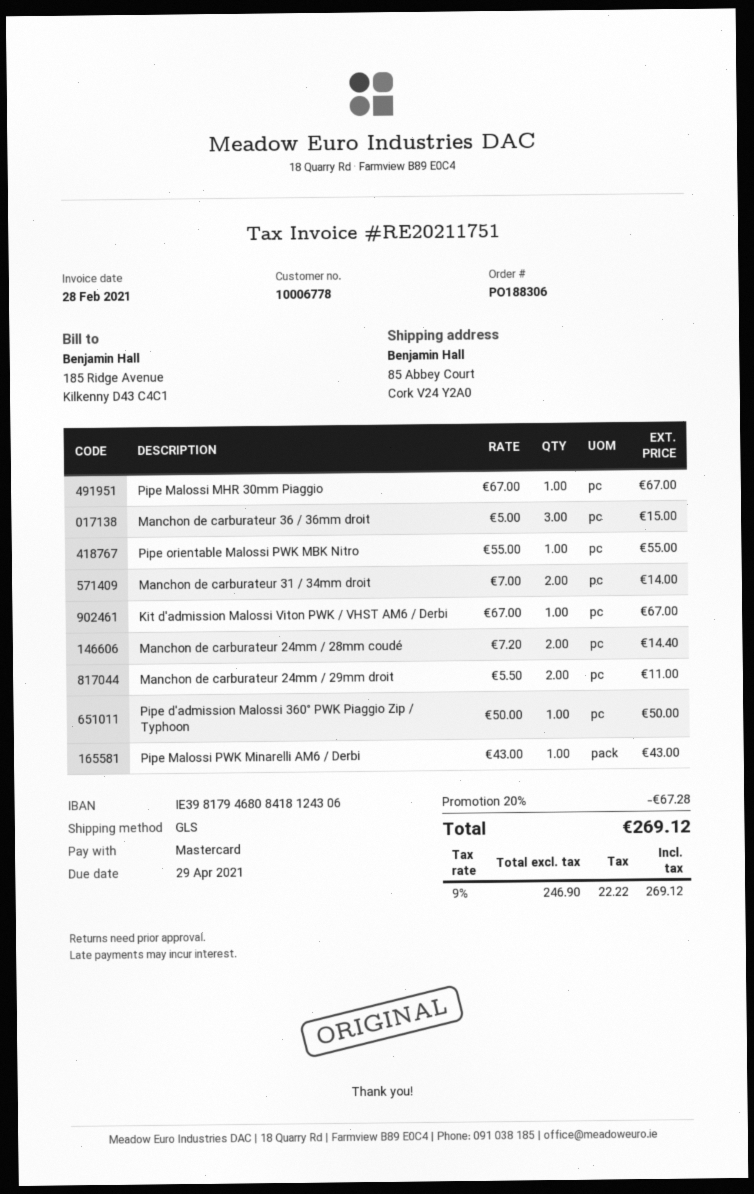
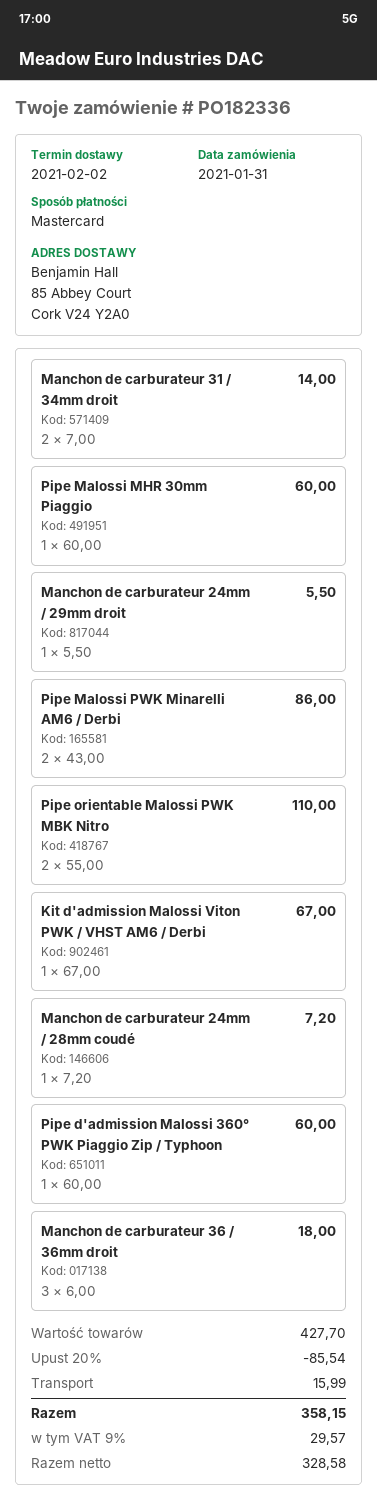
order number: PO188306 -> PO182336
Pipe Malossi MHR 30mm Piaggio: 1 x 67.00 = 67.00 -> 1 x 60.00 = 60.00
Manchon de carburateur 36 / 36mm droit: 3 x 5.00 = 15.00 -> 3 x 6.00 = 18.00
Pipe orientable Malossi PWK MBK Nitro: 1 x 55.00 = 55.00 -> 2 x 55.00 = 110.00
Manchon de carburateur 24mm / 28mm coudé: 2 x 7.20 = 14.40 -> 1 x 7.20 = 7.20
Manchon de carburateur 24mm / 29mm droit: 2 x 5.50 = 11.00 -> 1 x 5.50 = 5.50
Pipe d'admission Malossi 360° PWK Piaggio Zip / Typhoon: 1 x 50.00 = 50.00 -> 1 x 60.00 = 60.00
Pipe Malossi PWK Minarelli AM6 / Derbi: 1 x 43.00 = 43.00 -> 2 x 43.00 = 86.00
discount: 20% = 67.28 -> 20% = 85.54
shipping: none -> 15.99
net: 246.90 -> 328.58
tax: 9% = 22.22 -> 9% = 29.57
total: 269.12 -> 358.15

